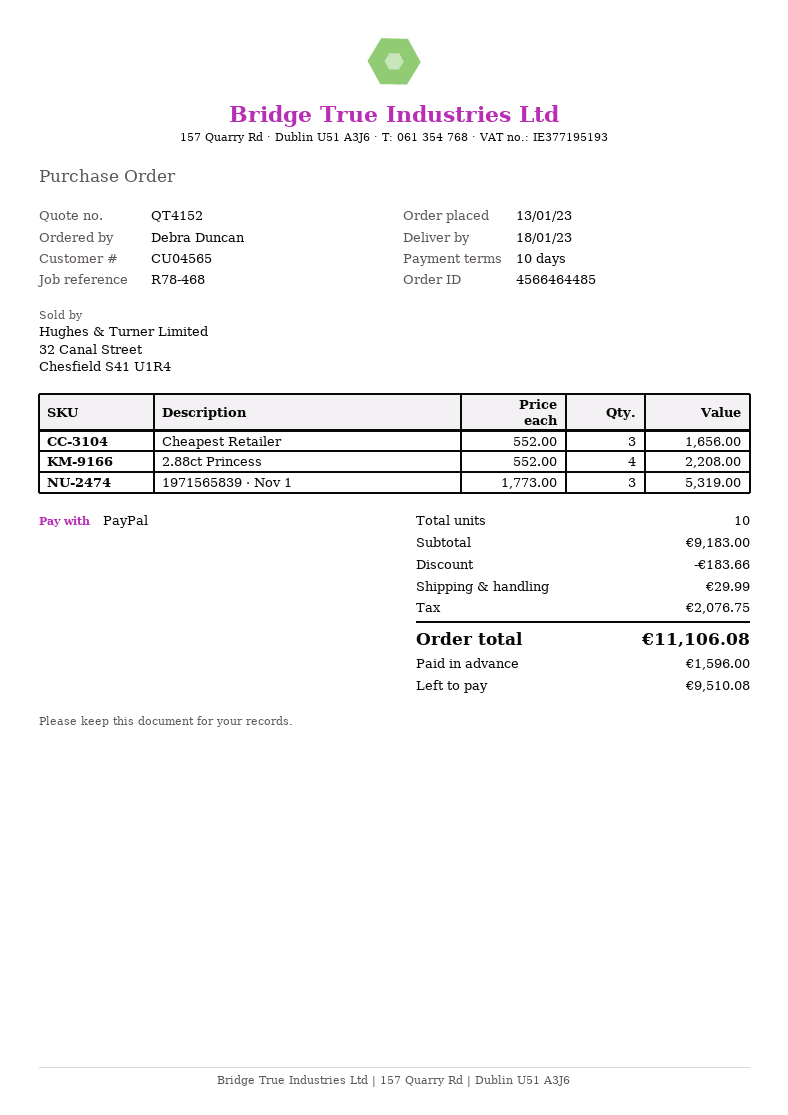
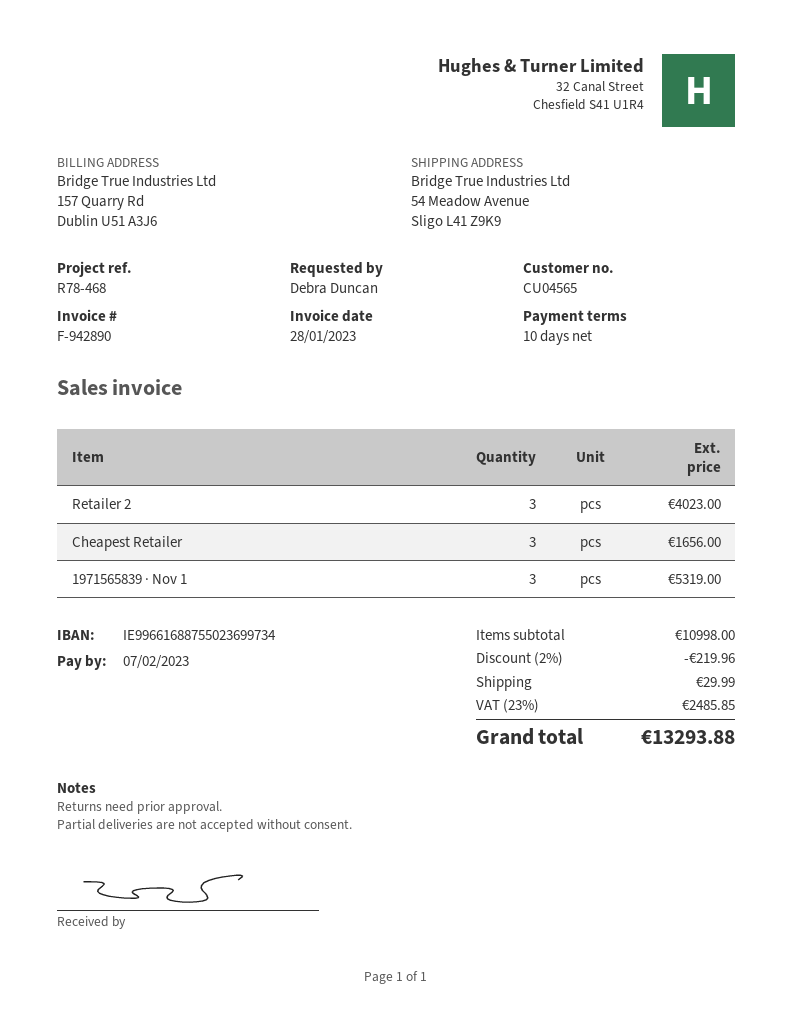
2.88ct Princess: 4 for 2208.00 -> none
Retailer 2: none -> 3 for 4023.00
subtotal: 9183.00 -> 10998.00
discount: 183.66 -> 219.96
tax: 2076.75 -> 2485.85
total: 11106.08 -> 13293.88

